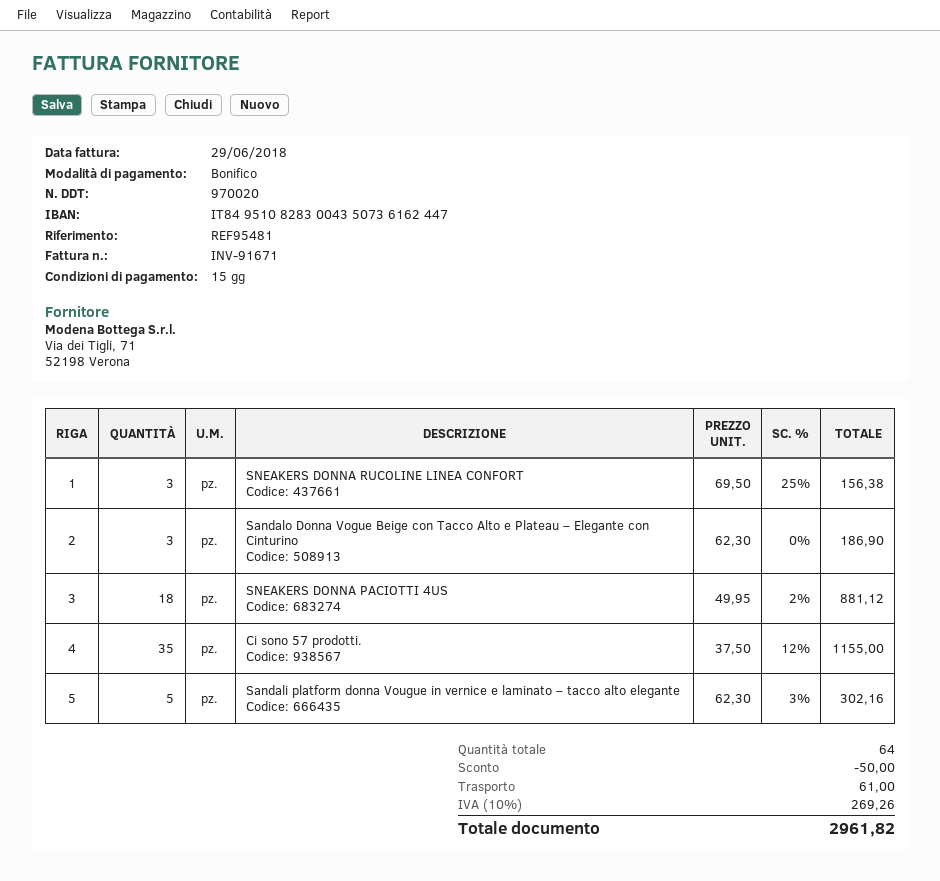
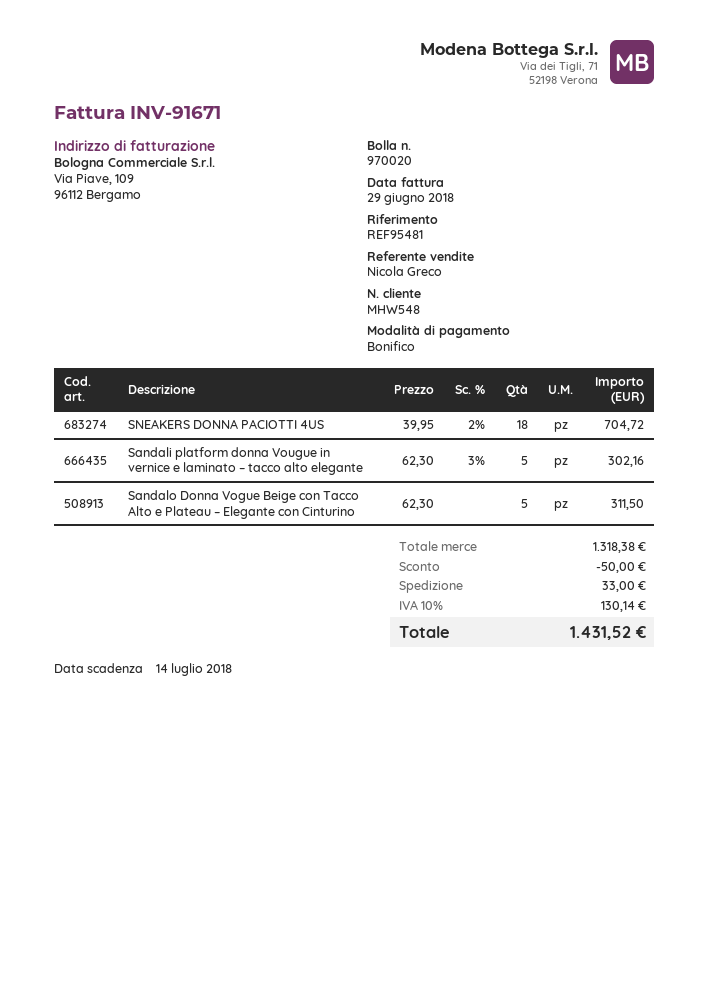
SNEAKERS DONNA RUCOLINE LINEA CONFORT: 3 x 69.50 - 25% = 156.38 -> none
Sandalo Donna Vogue Beige con Tacco Alto e Plateau – Elegante con Cinturino: 3 x 62.30 = 186.90 -> 5 x 62.30 = 311.50
SNEAKERS DONNA PACIOTTI 4US: 18 x 49.95 - 2% = 881.12 -> 18 x 39.95 - 2% = 704.72
Ci sono 57 prodotti.: 35 x 37.50 - 12% = 1155.00 -> none
shipping: 61.00 -> 33.00
tax: 10% = 269.26 -> 10% = 130.14
total: 2961.82 -> 1431.52

